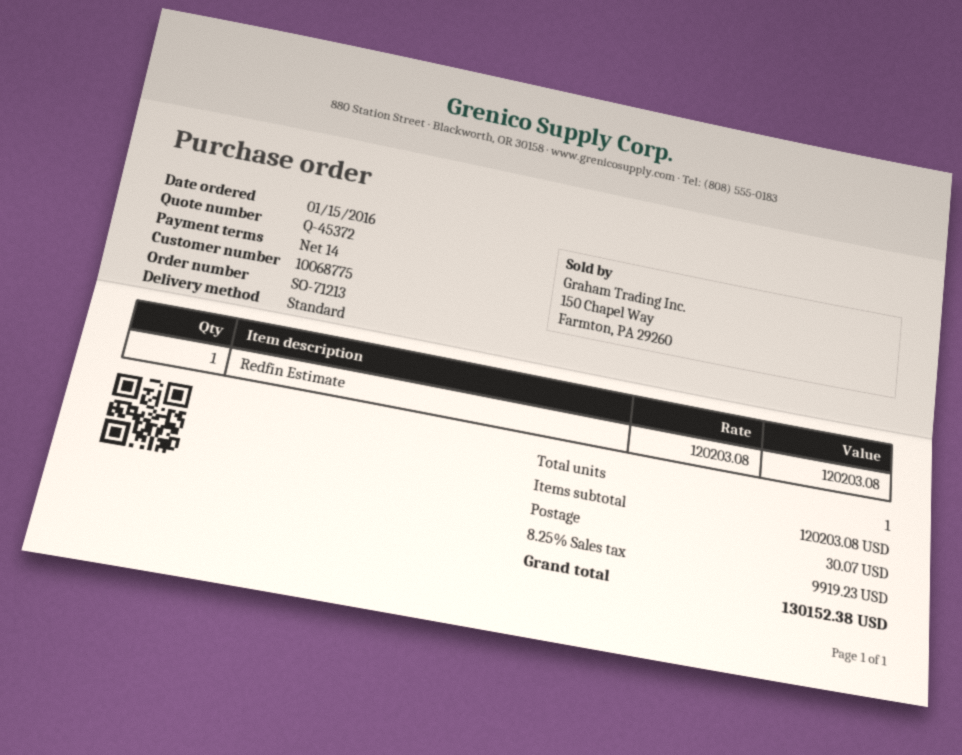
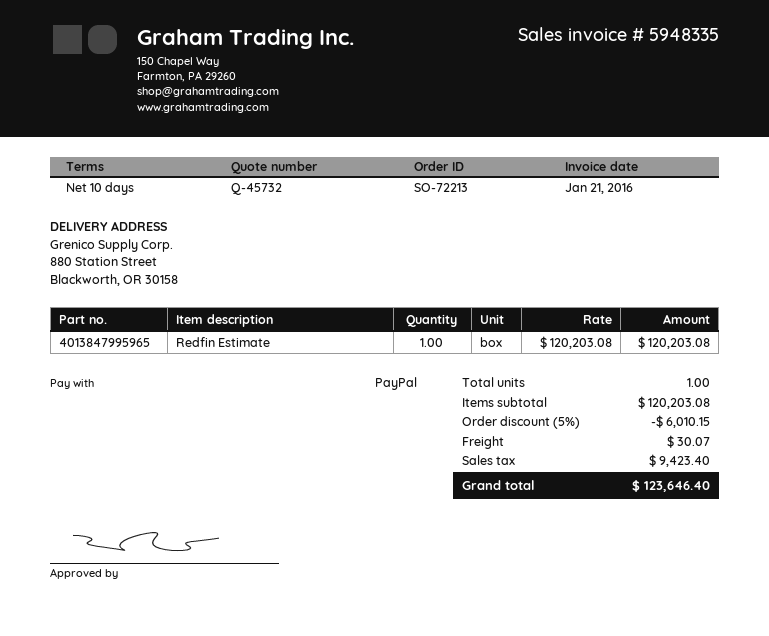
quote number: Q-45372 -> Q-45732
order number: SO-71213 -> SO-72213
payment terms: 14 days -> 10 days
discount: none -> 5% = 6010.15
tax: 9919.23 -> 9423.40
total: 130152.38 -> 123646.40

